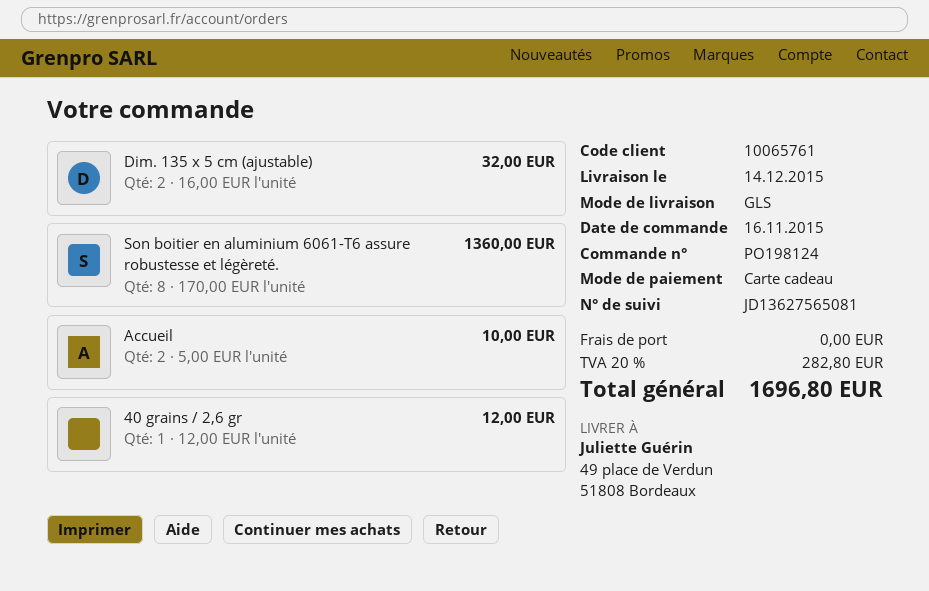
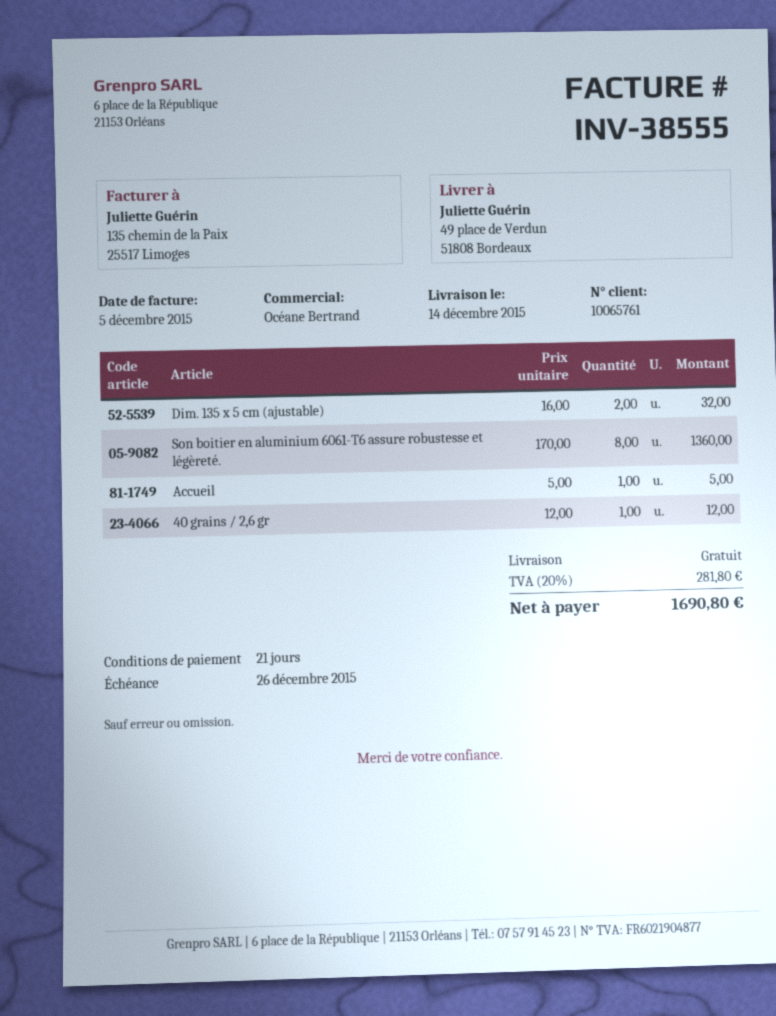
Accueil: 2 x 5.00 = 10.00 -> 1 x 5.00 = 5.00
tax: 20% = 282.80 -> 20% = 281.80
total: 1696.80 -> 1690.80

